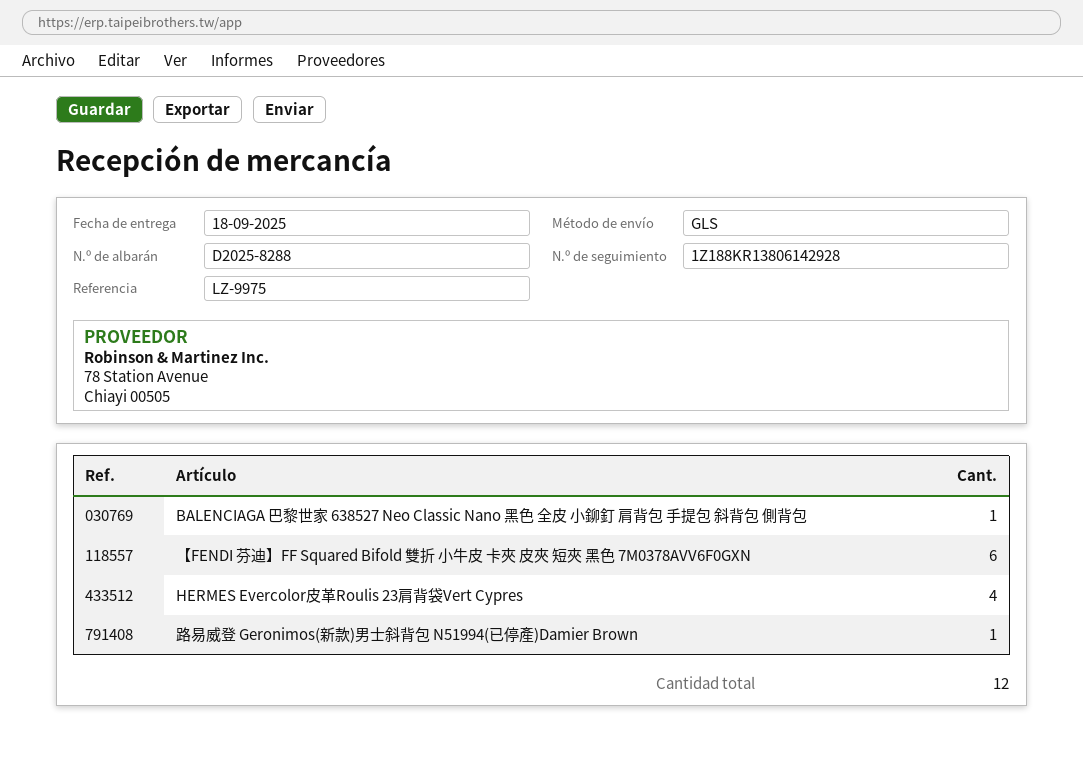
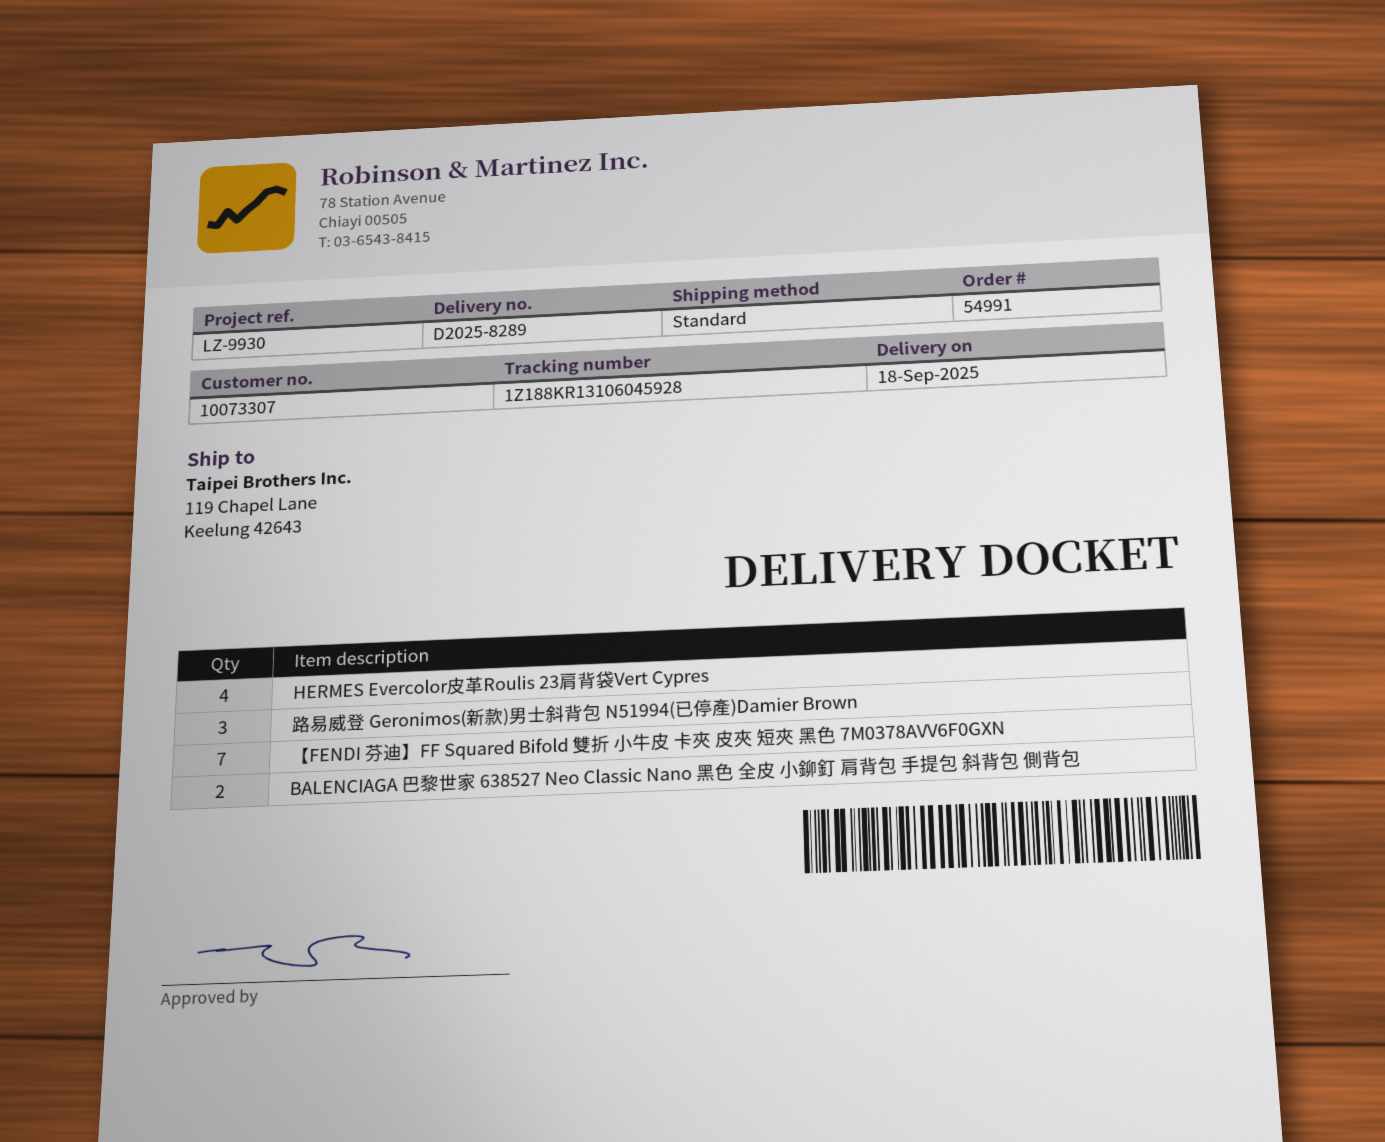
delivery note number: D2025-8288 -> D2025-8289
reference: LZ-9975 -> LZ-9930
shipping method: GLS -> standard
tracking number: 1Z188KR13806142928 -> 1Z188KR13106045928
BALENCIAGA 巴黎世家 638527 Neo Classic Nano 黑色 全皮 小鉚釘 肩背包 手提包 斜背包 側背包: 1 -> 2
【FENDI 芬迪】FF Squared Bifold 雙折 小牛皮 卡夾 皮夾 短夾 黑色 7M0378AVV6F0GXN: 6 -> 7
路易威登 Geronimos(新款)男士斜背包 N51994(已停產)Damier Brown: 1 -> 3

